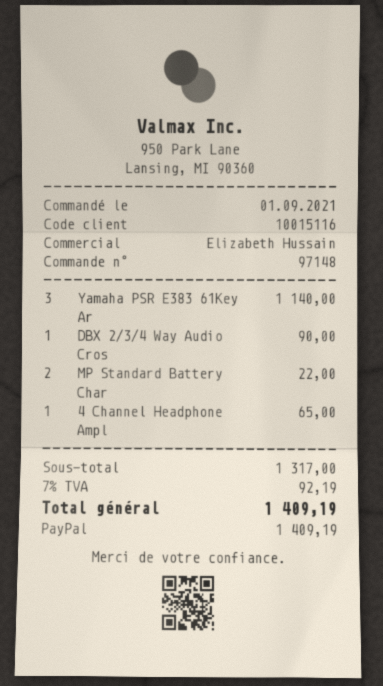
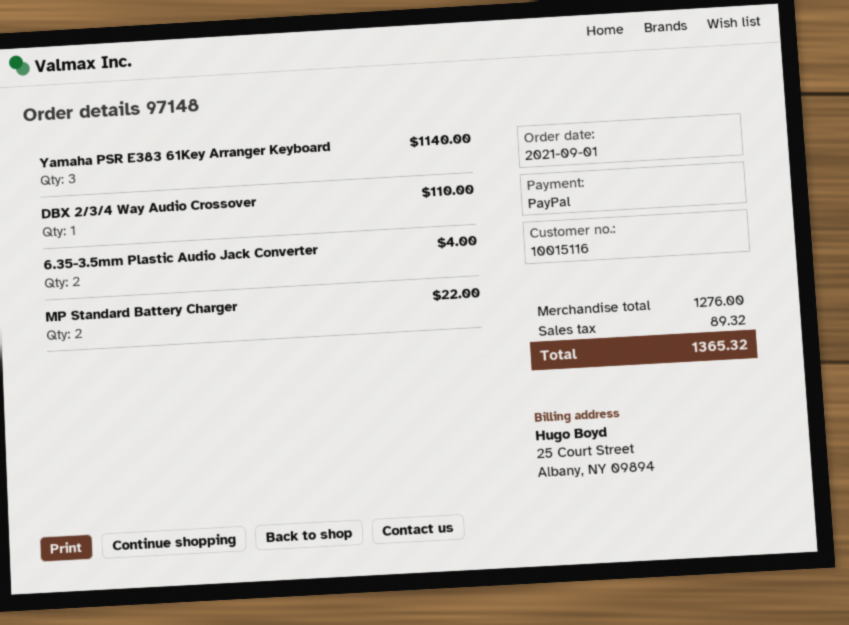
DBX 2/3/4 Way Audio Cros: 1 for 90.00 -> 1 for 110.00
4 Channel Headphone Ampl: 1 for 65.00 -> none
6.35-3.5mm Plastic Audio Jack Converter: none -> 2 for 4.00
subtotal: 1317.00 -> 1276.00
tax: 92.19 -> 89.32
total: 1409.19 -> 1365.32

